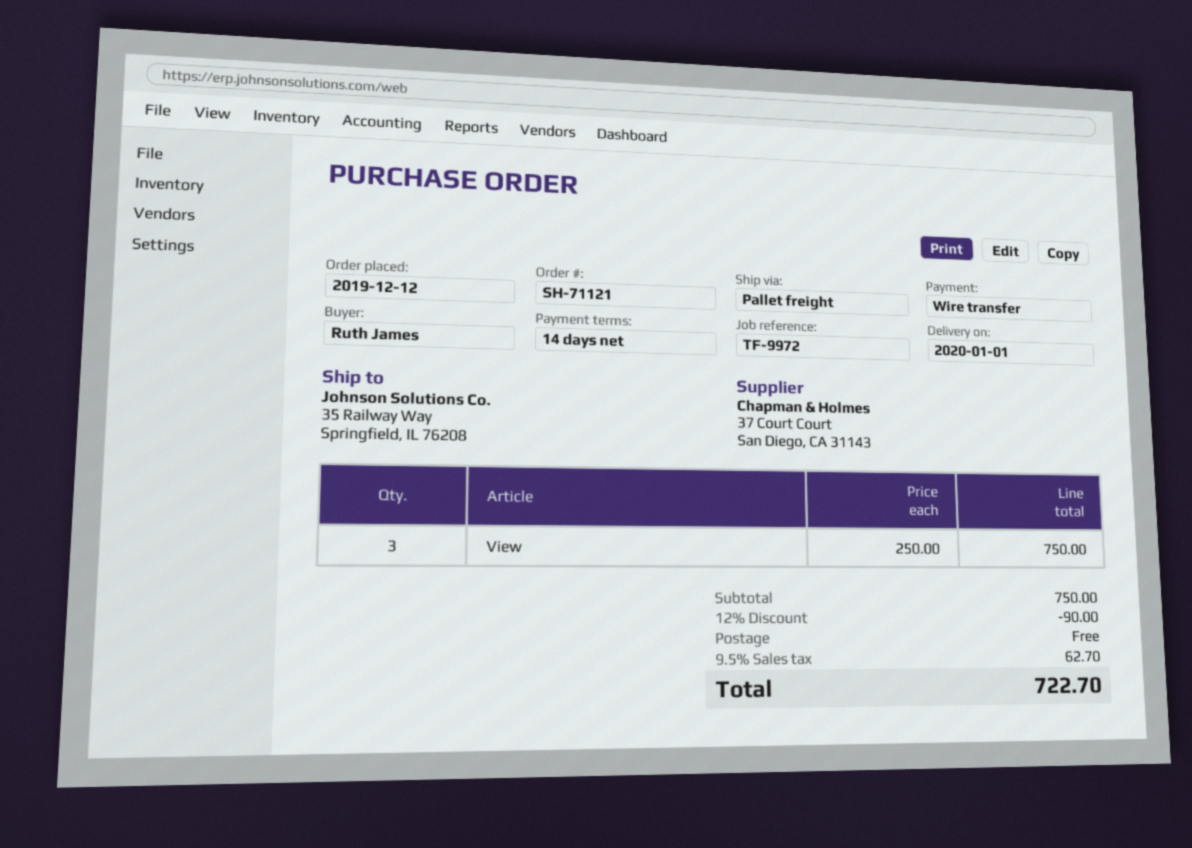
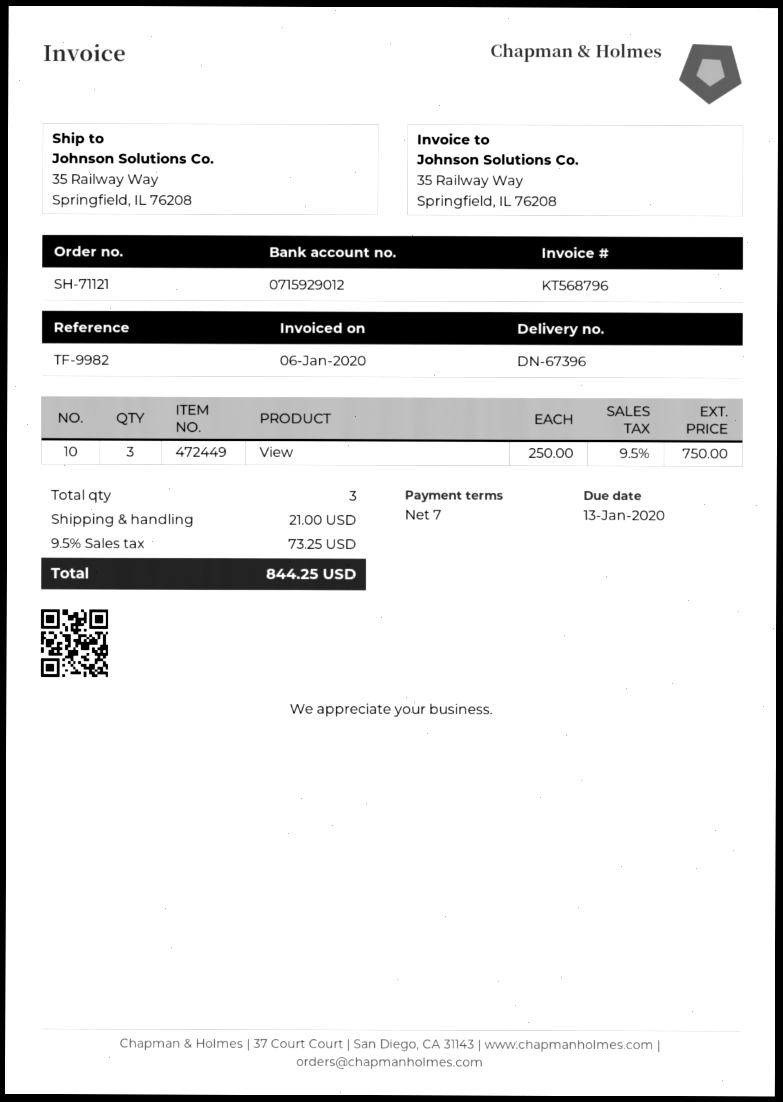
payment terms: 14 days -> 7 days
reference: TF-9972 -> TF-9982
discount: 12% = 90.00 -> none
shipping: 0.00 -> 21.00
tax: 9.5% = 62.70 -> 9.5% = 73.25
total: 722.70 -> 844.25

